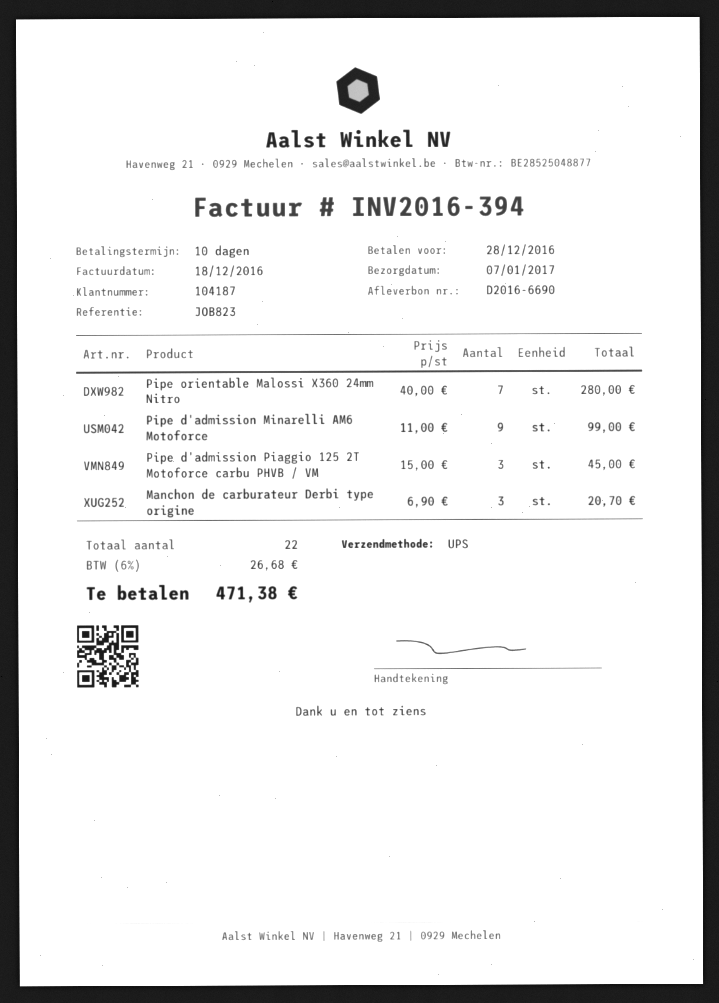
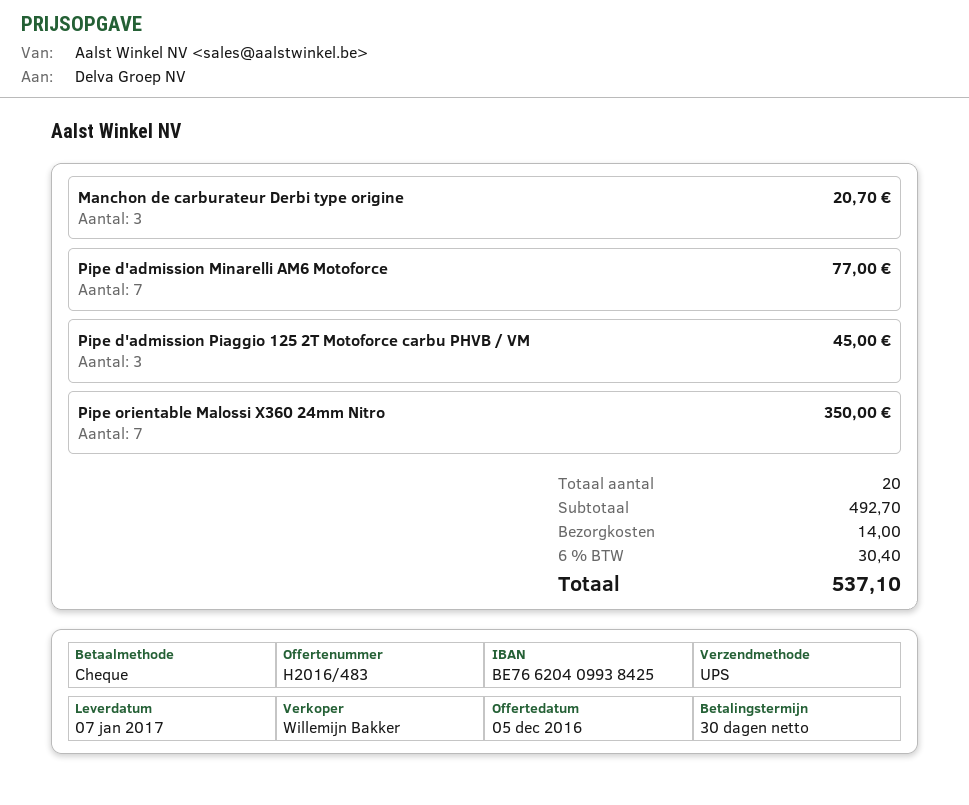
payment terms: 10 days -> 30 days
Pipe orientable Malossi X360 24mm Nitro: 7 for 280.00 -> 7 for 350.00
Pipe d'admission Minarelli AM6 Motoforce: 9 for 99.00 -> 7 for 77.00
total quantity: 22 -> 20
shipping: none -> 14.00
tax: 6% = 26.68 -> 6% = 30.40
total: 471.38 -> 537.10

